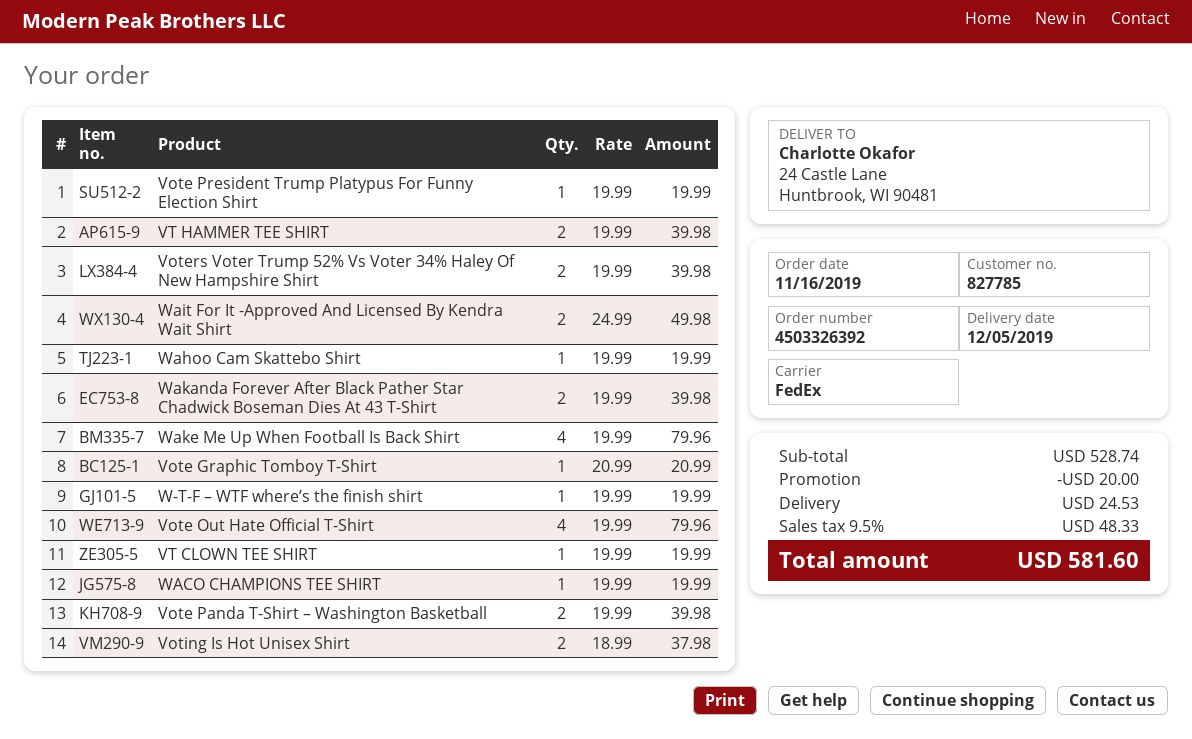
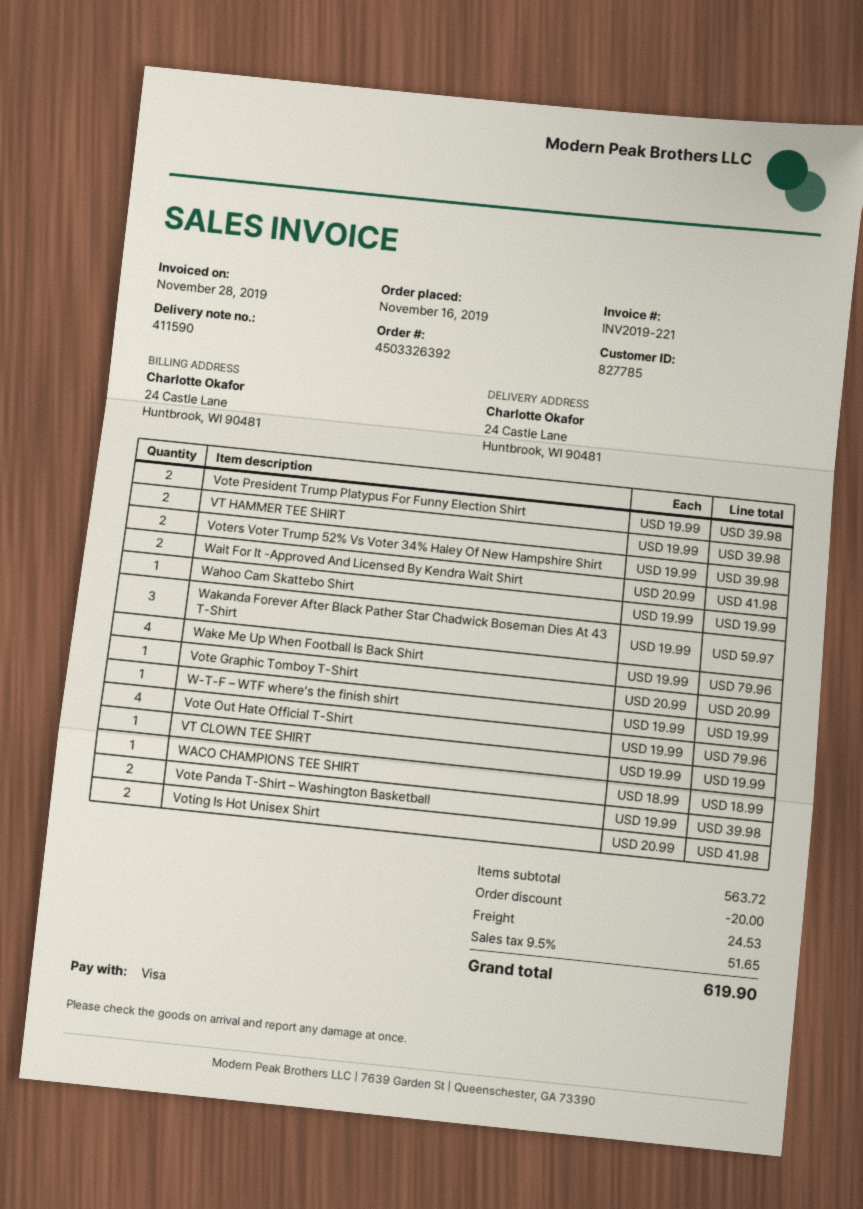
Vote President Trump Platypus For Funny Election Shirt: 1 x 19.99 = 19.99 -> 2 x 19.99 = 39.98
Wait For It -Approved And Licensed By Kendra Wait Shirt: 2 x 24.99 = 49.98 -> 2 x 20.99 = 41.98
Wakanda Forever After Black Pather Star Chadwick Boseman Dies At 43 T-Shirt: 2 x 19.99 = 39.98 -> 3 x 19.99 = 59.97
WACO CHAMPIONS TEE SHIRT: 1 x 19.99 = 19.99 -> 1 x 18.99 = 18.99
Voting Is Hot Unisex Shirt: 2 x 18.99 = 37.98 -> 2 x 20.99 = 41.98
subtotal: 528.74 -> 563.72
tax: 9.5% = 48.33 -> 9.5% = 51.65
total: 581.60 -> 619.90

